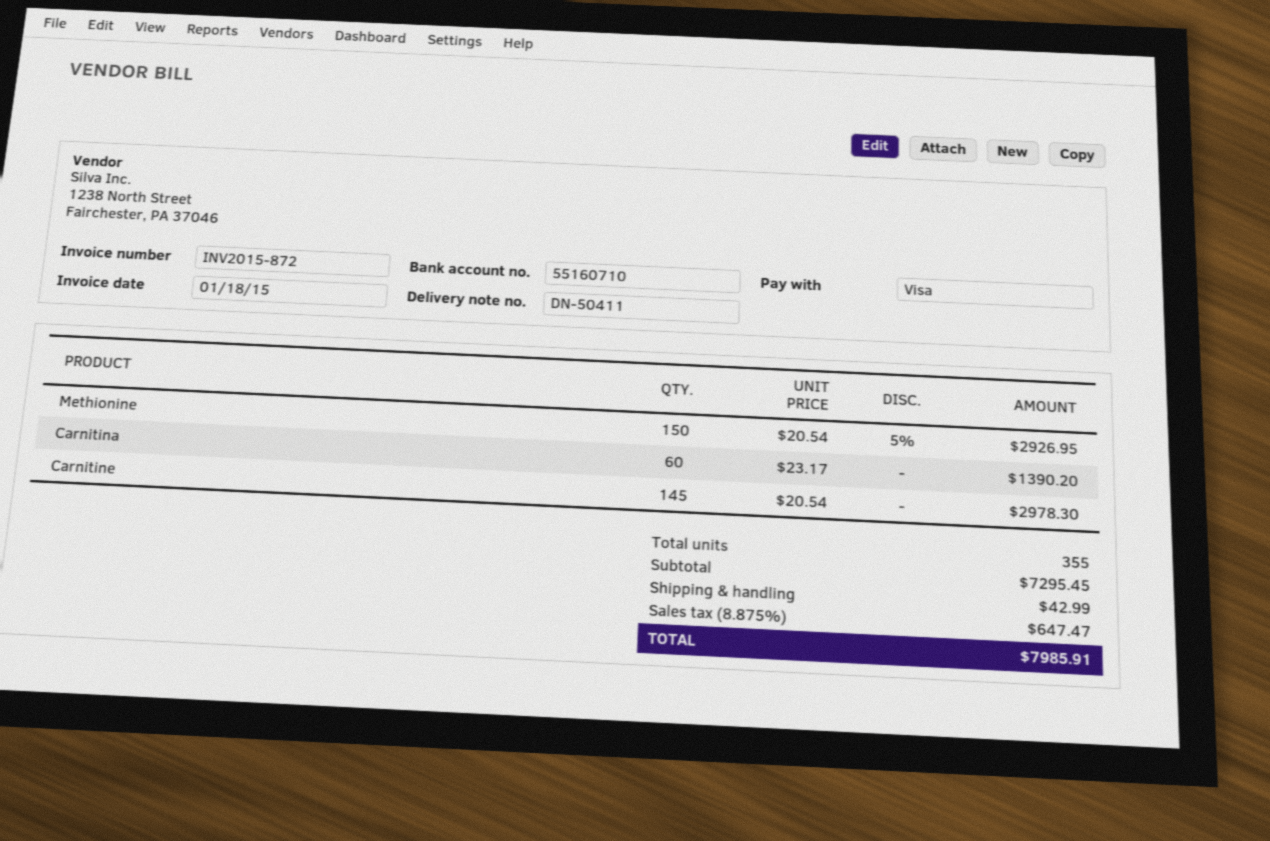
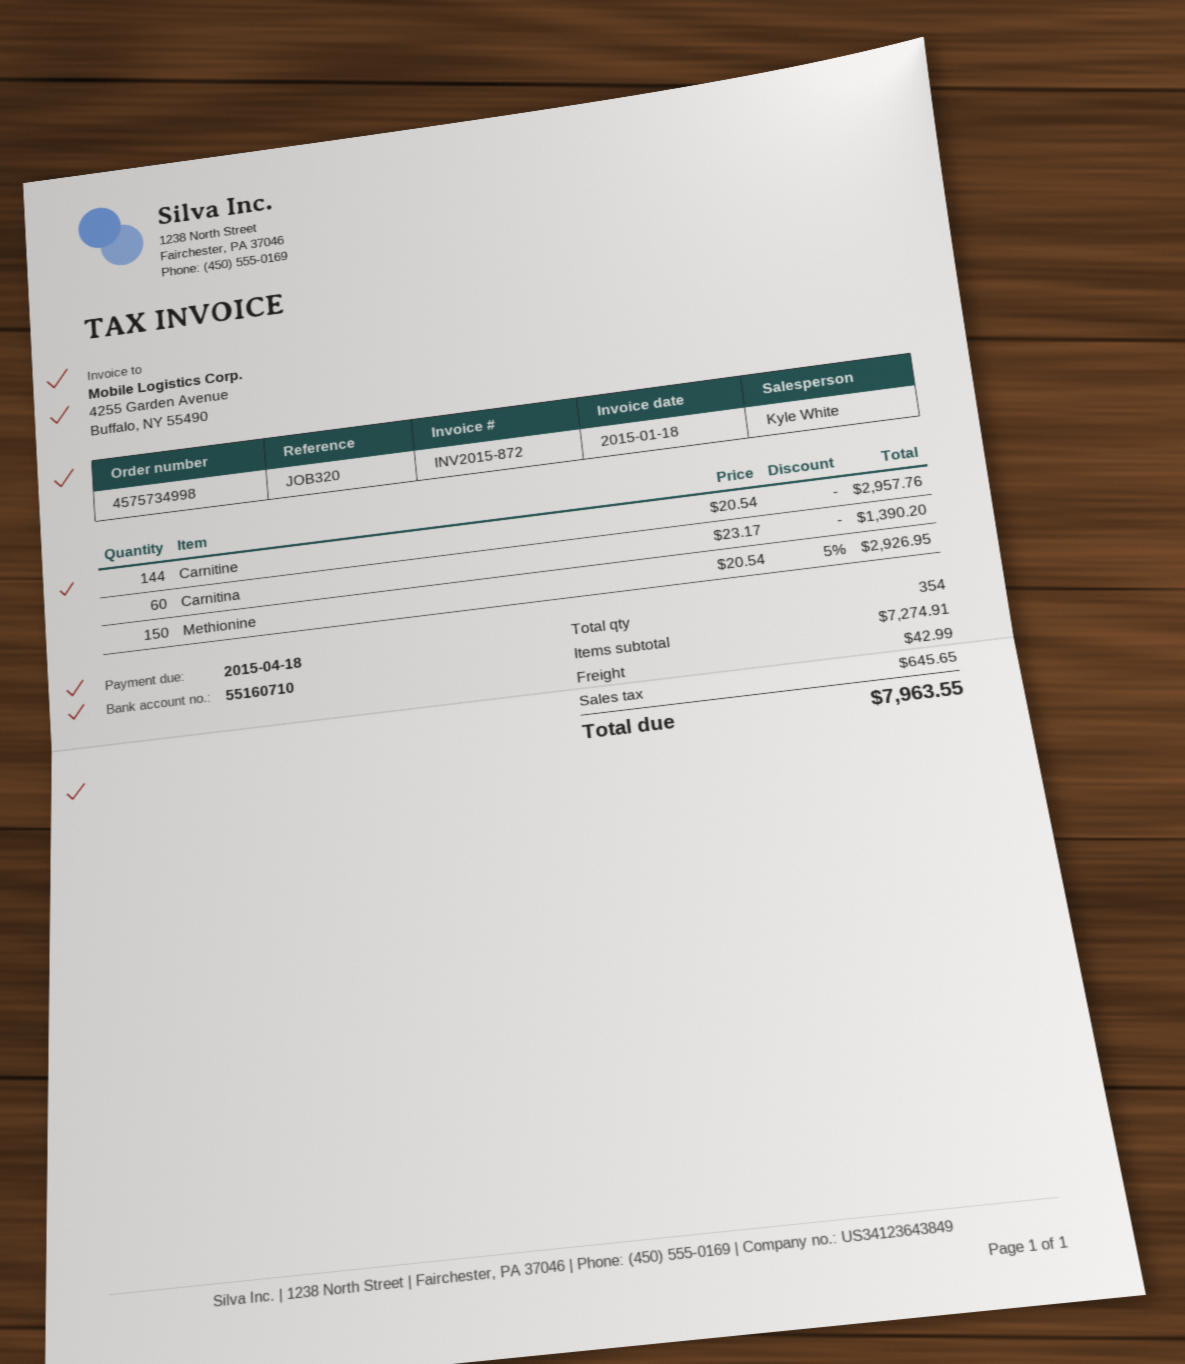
Carnitine: 145 x 20.54 = 2978.30 -> 144 x 20.54 = 2957.76
total quantity: 355 -> 354
subtotal: 7295.45 -> 7274.91
tax: 647.47 -> 645.65
total: 7985.91 -> 7963.55

